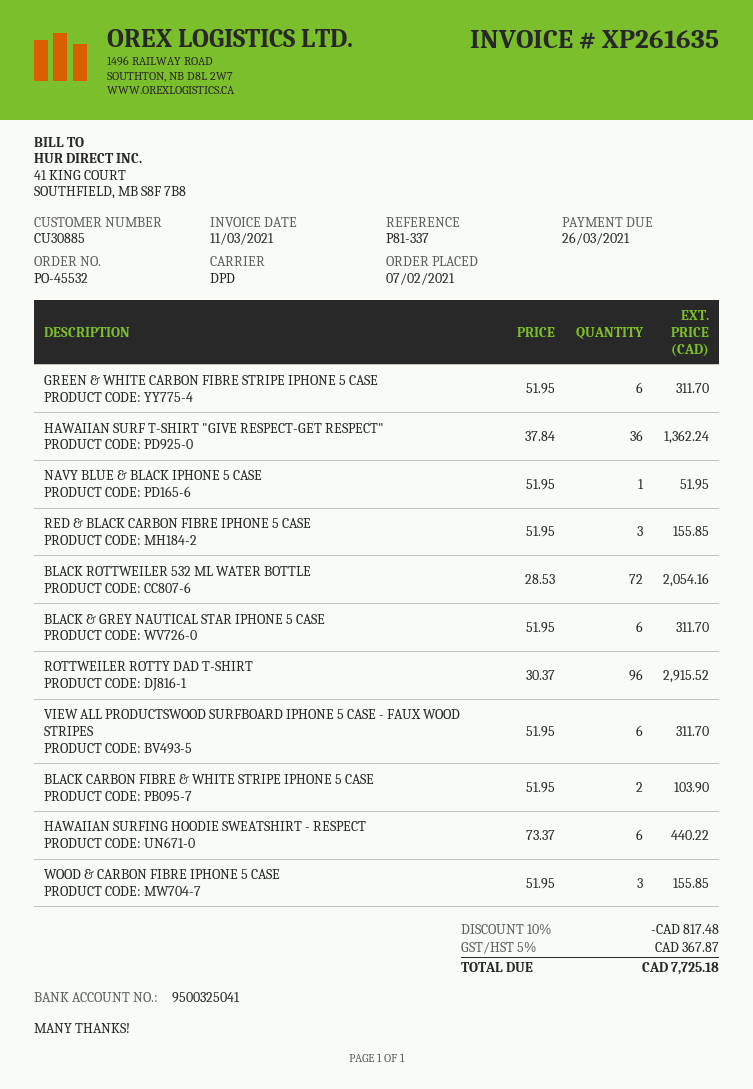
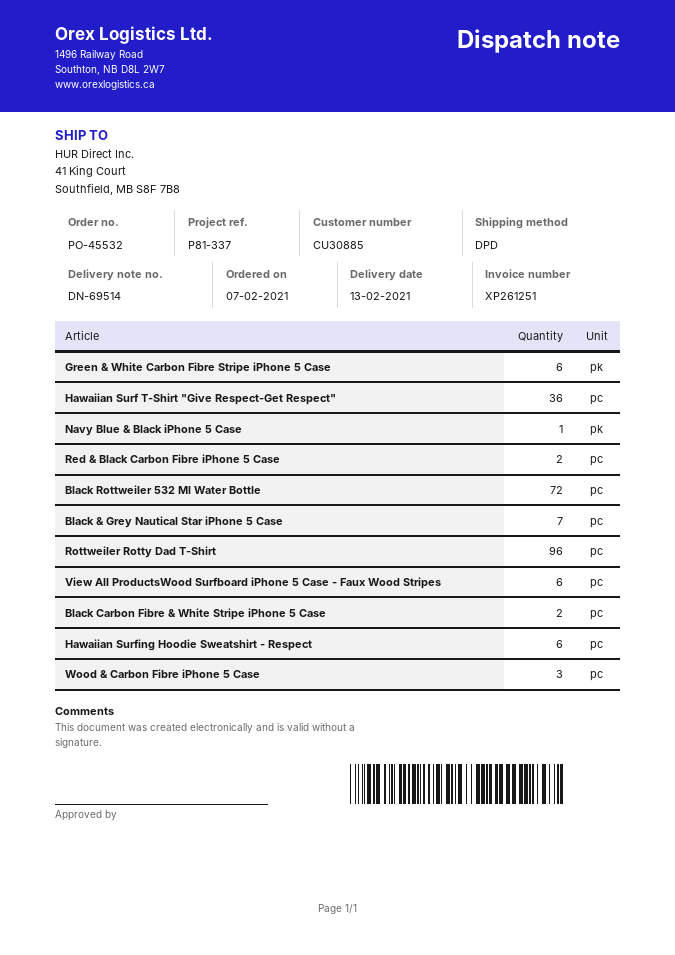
invoice number: XP261635 -> XP261251
RED & BLACK CARBON FIBRE IPHONE 5 CASE: 3 -> 2
BLACK & GREY NAUTICAL STAR IPHONE 5 CASE: 6 -> 7

